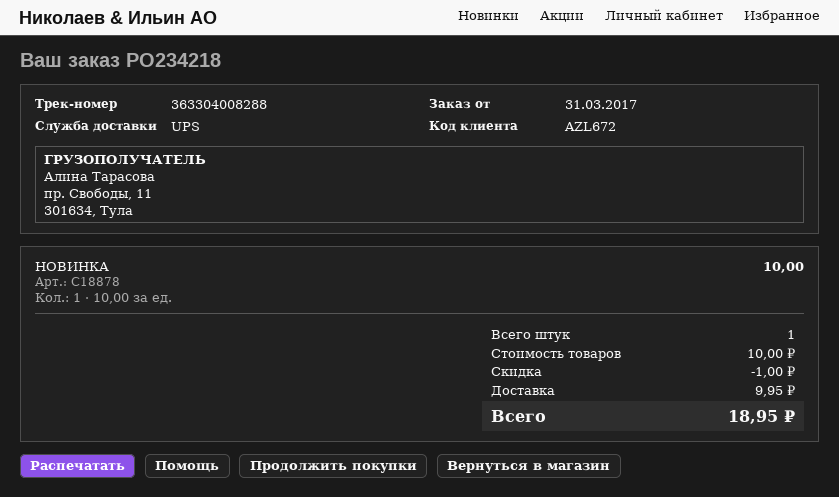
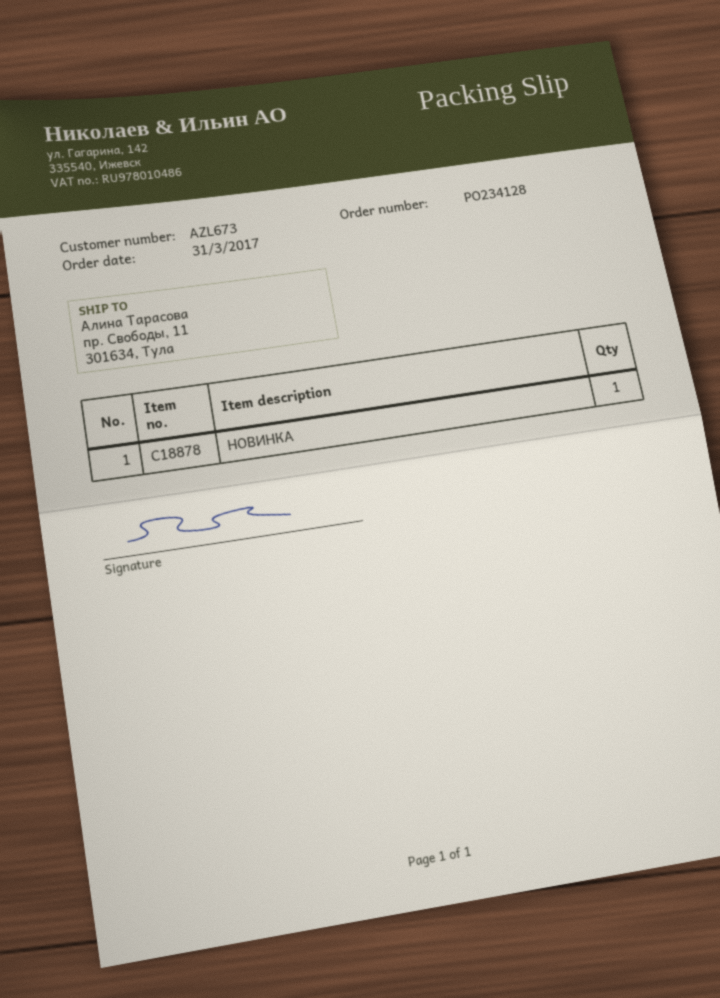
order number: PO234218 -> PO234128
customer number: AZL672 -> AZL673

